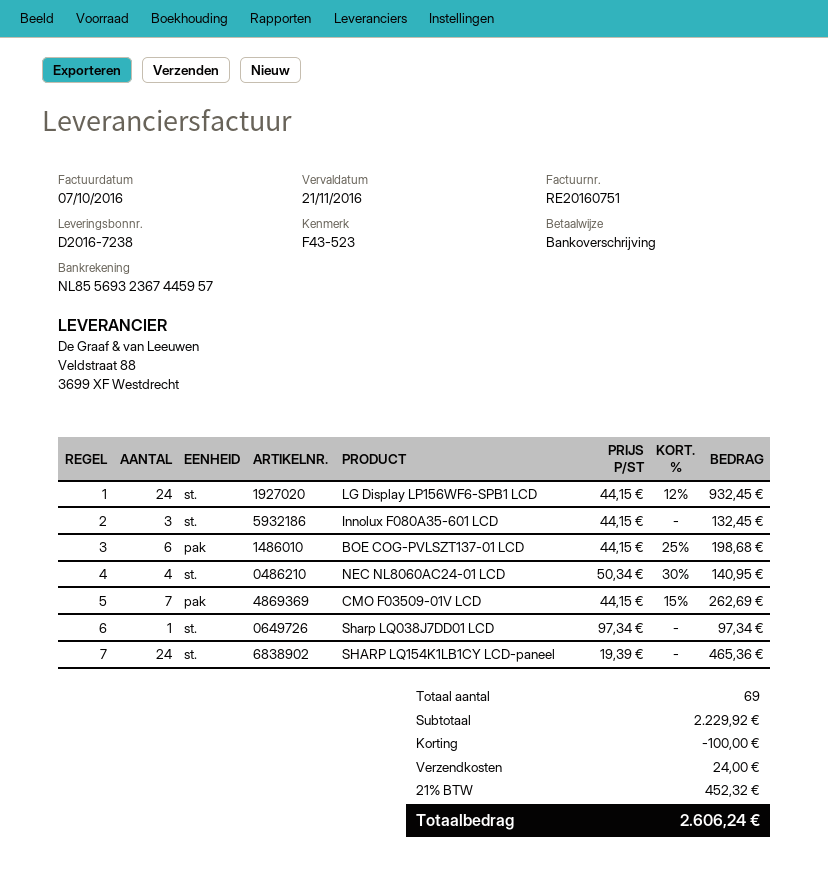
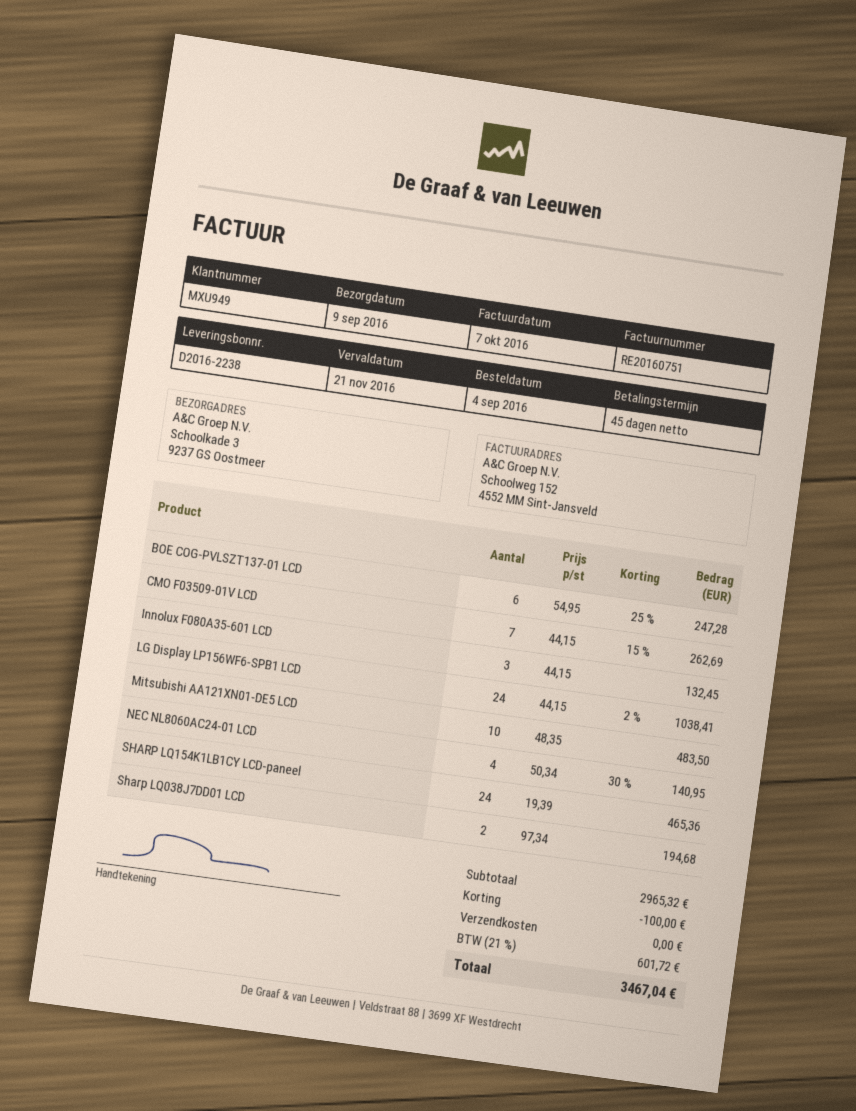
delivery note number: D2016-7238 -> D2016-2238
LG Display LP156WF6-SPB1 LCD: 24 x 44.15 - 12% = 932.45 -> 24 x 44.15 - 2% = 1038.41
BOE COG-PVLSZT137-01 LCD: 6 x 44.15 - 25% = 198.68 -> 6 x 54.95 - 25% = 247.28
Sharp LQ038J7DD01 LCD: 1 x 97.34 = 97.34 -> 2 x 97.34 = 194.68
Mitsubishi AA121XN01-DE5 LCD: none -> 10 x 48.35 = 483.50
subtotal: 2229.92 -> 2965.32
shipping: 24.00 -> 0.00
tax: 21% = 452.32 -> 21% = 601.72
total: 2606.24 -> 3467.04

